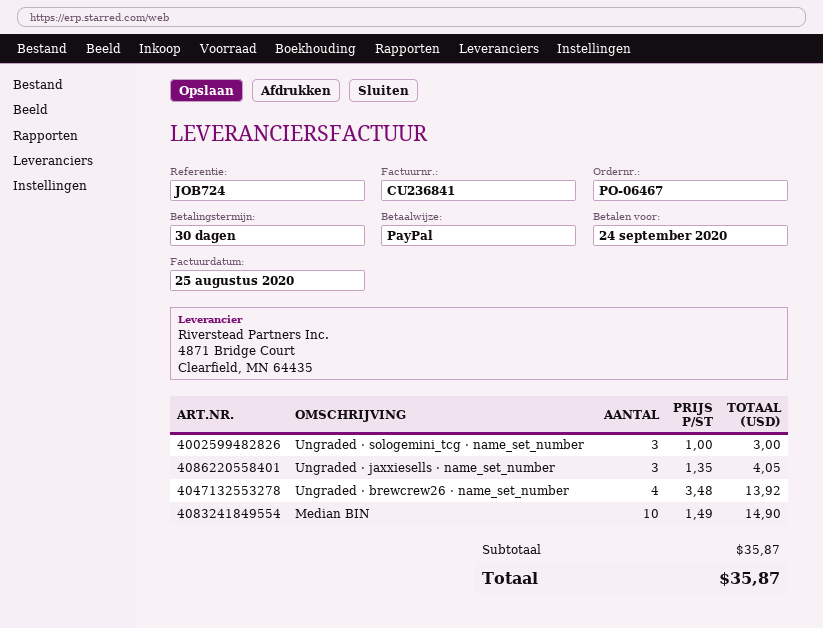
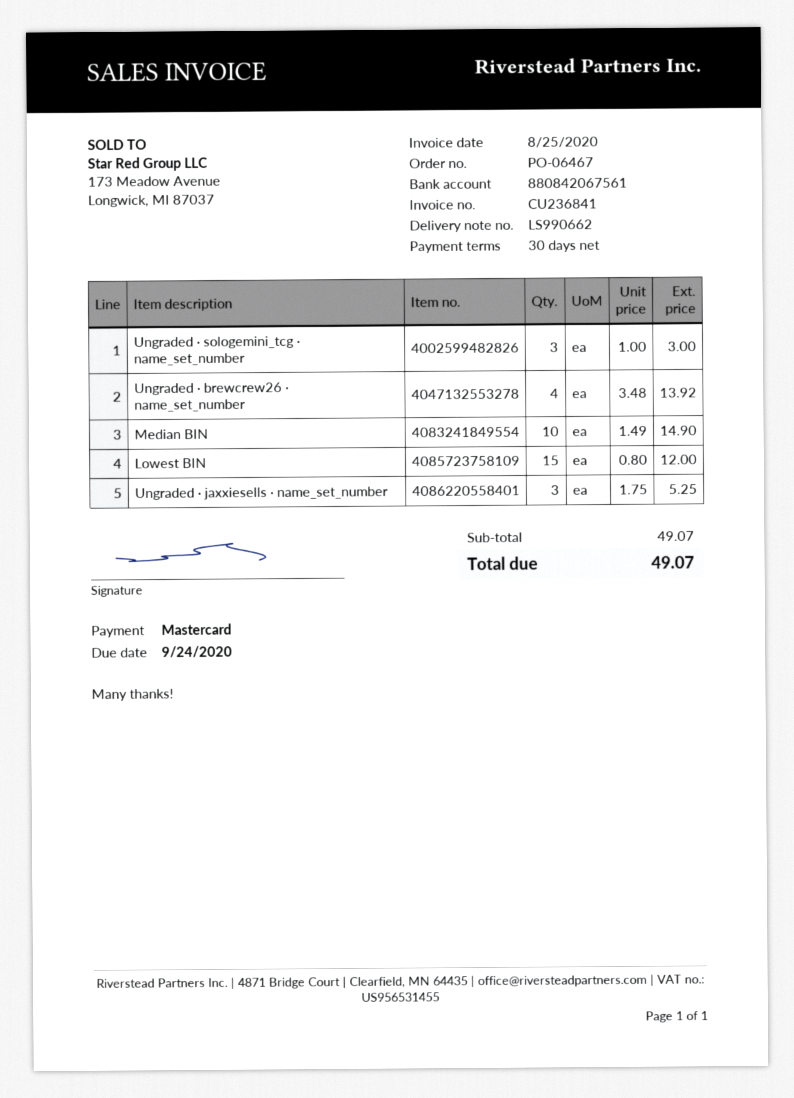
payment method: PayPal -> Mastercard
Ungraded · jaxxiesells · name_set_number: 3 x 1.35 = 4.05 -> 3 x 1.75 = 5.25
Lowest BIN: none -> 15 x 0.80 = 12.00
subtotal: 35.87 -> 49.07
total: 35.87 -> 49.07

